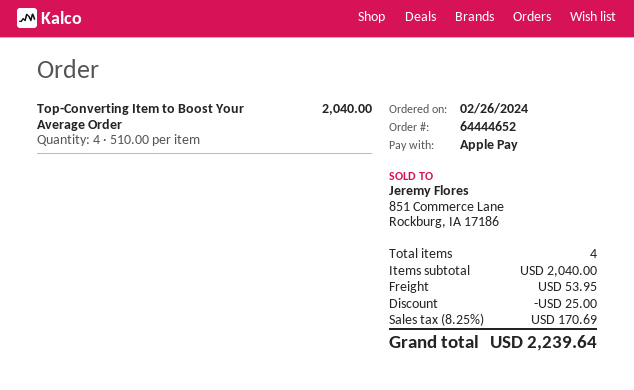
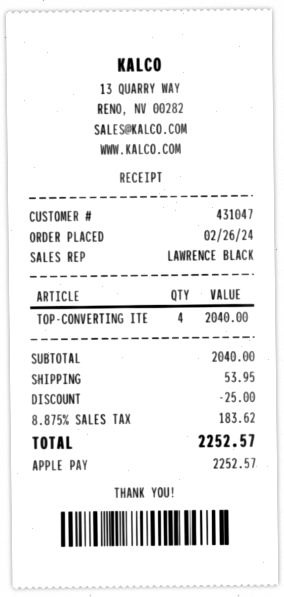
tax: 8.25% = 170.69 -> 8.875% = 183.62
total: 2239.64 -> 2252.57

